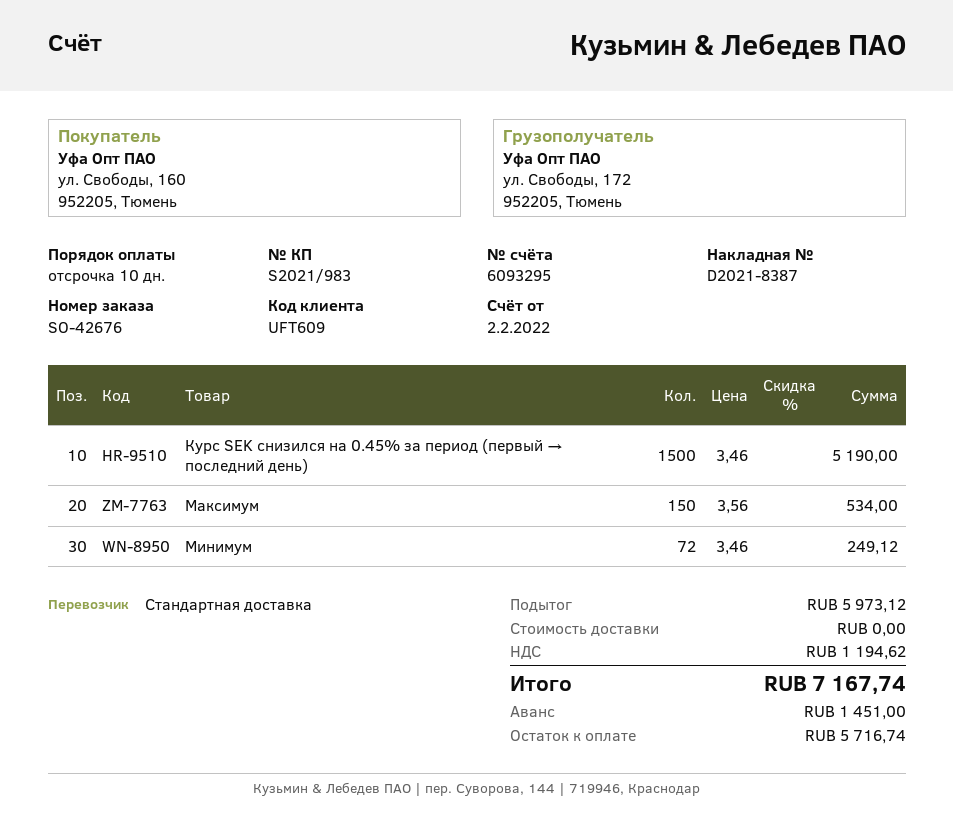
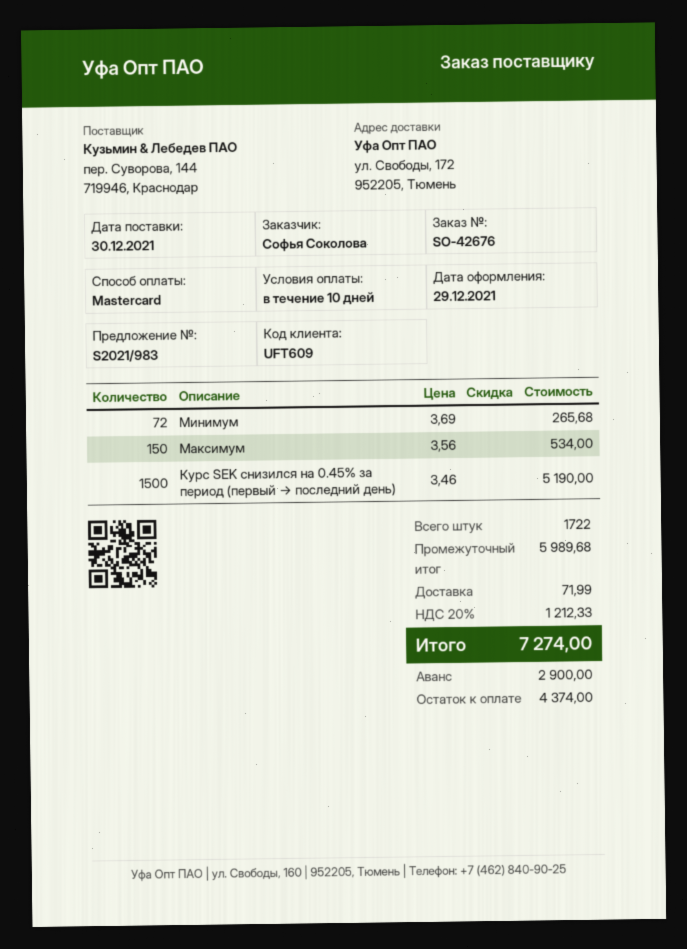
Минимум: 72 x 3.46 = 249.12 -> 72 x 3.69 = 265.68
subtotal: 5973.12 -> 5989.68
shipping: 0.00 -> 71.99
tax: 1194.62 -> 1212.33
total: 7167.74 -> 7274.00
deposit: 1451.00 -> 2900.00
balance: 5716.74 -> 4374.00

